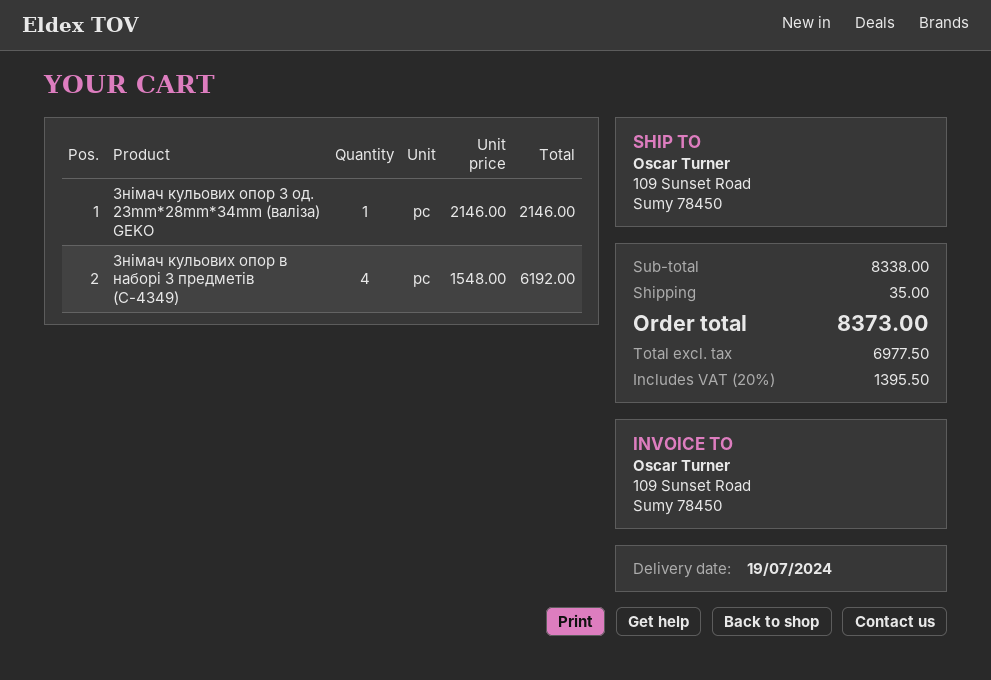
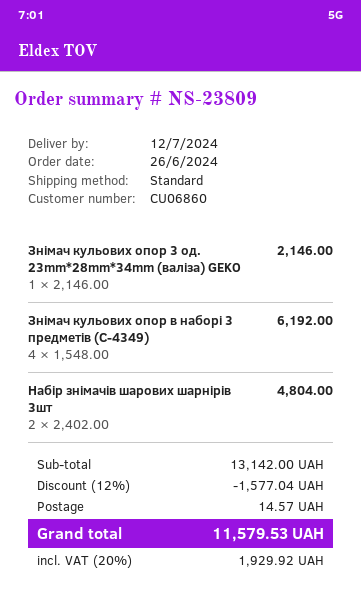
delivery date: 2024-07-19 -> 2024-07-12
Набір знімачів шарових шарнірів 3шт: none -> 2 x 2402.00 = 4804.00
subtotal: 8338.00 -> 13142.00
discount: none -> 12% = 1577.04
shipping: 35.00 -> 14.57
tax: 20% = 1395.50 -> 20% = 1929.92
total: 8373.00 -> 11579.53

